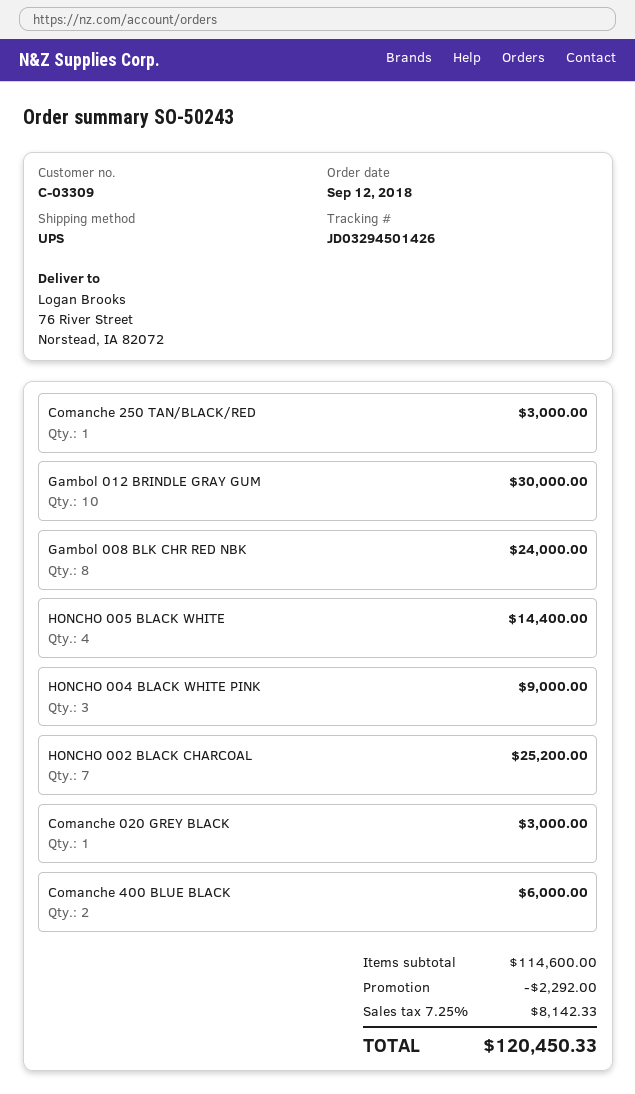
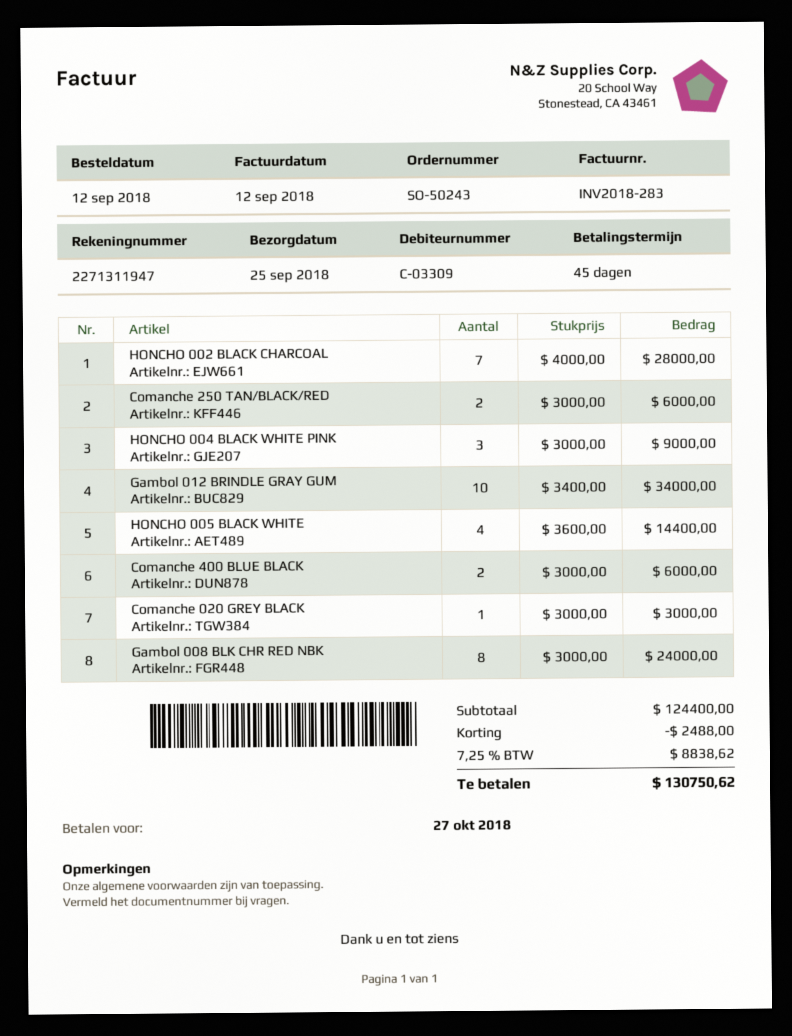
Comanche 250 TAN/BLACK/RED: 1 for 3000.00 -> 2 for 6000.00
Gambol 012 BRINDLE GRAY GUM: 10 for 30000.00 -> 10 for 34000.00
HONCHO 002 BLACK CHARCOAL: 7 for 25200.00 -> 7 for 28000.00
subtotal: 114600.00 -> 124400.00
discount: 2292.00 -> 2488.00
tax: 7.25% = 8142.33 -> 7.25% = 8838.62
total: 120450.33 -> 130750.62

